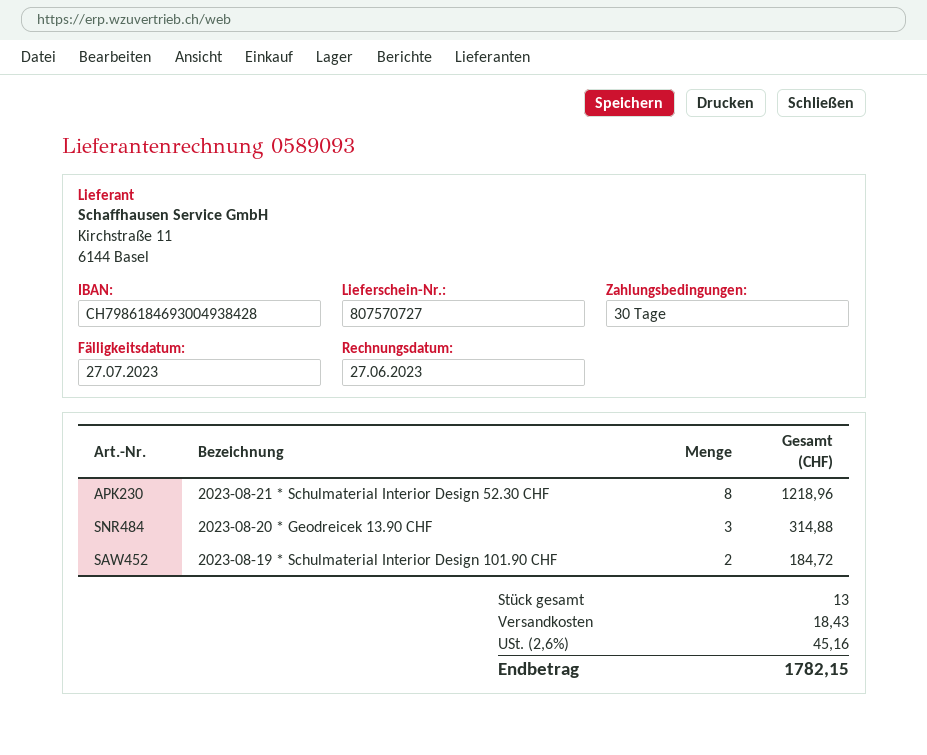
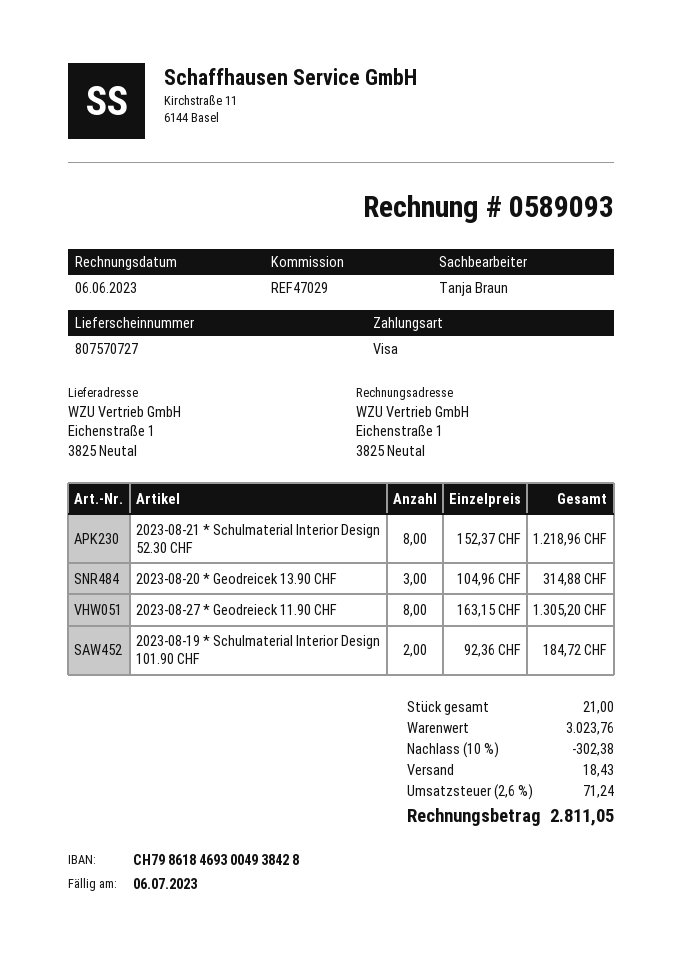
invoice date: 2023-06-27 -> 2023-06-06
due date: 2023-07-27 -> 2023-07-06
2023-08-27 * Geodreieck 11.90 CHF: none -> 8 for 1305.20
total quantity: 13 -> 21
discount: none -> 10% = 302.38
tax: 2.6% = 45.16 -> 2.6% = 71.24
total: 1782.15 -> 2811.05

